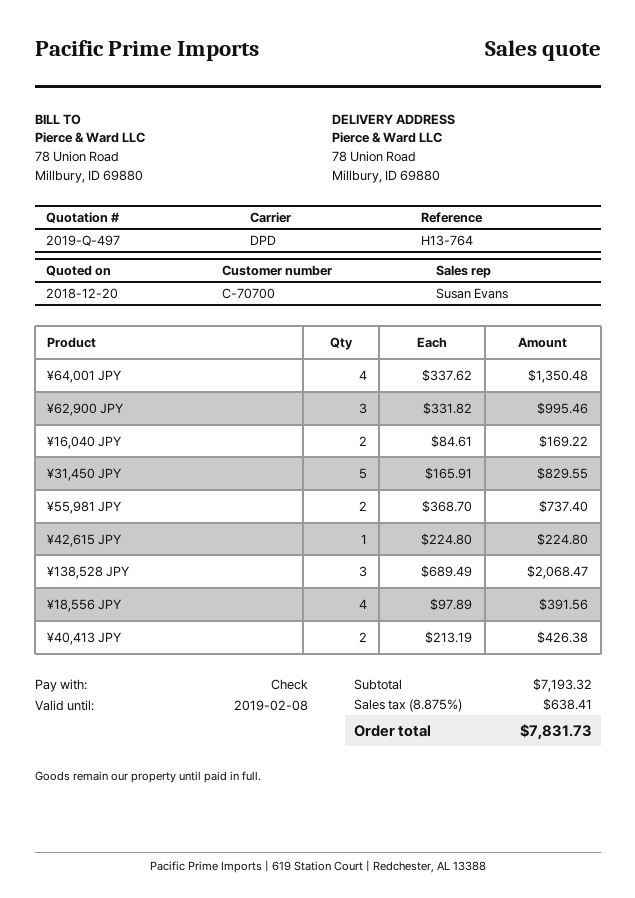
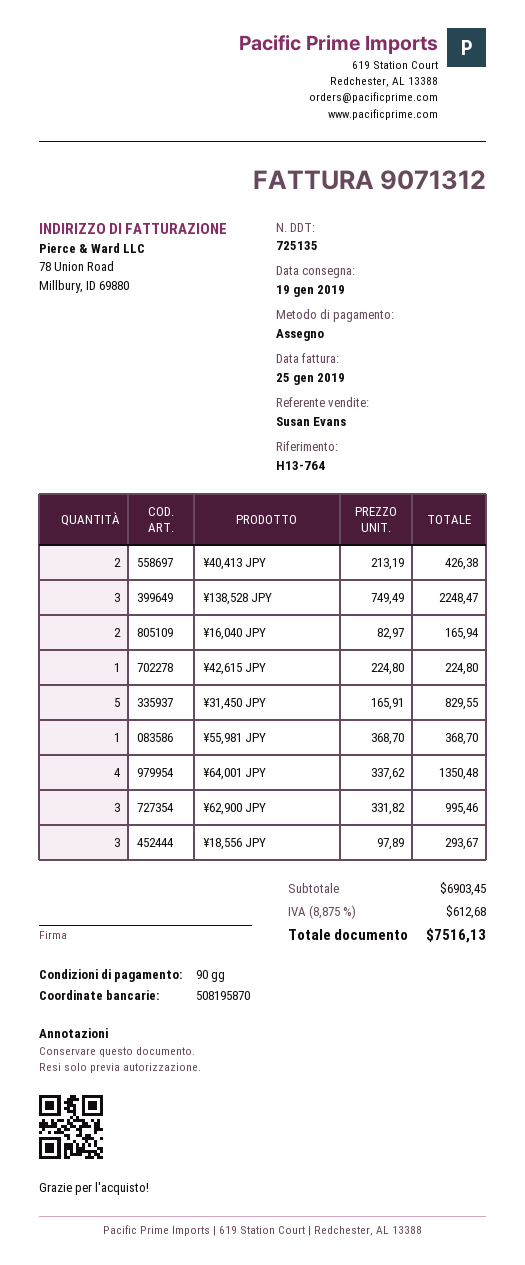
¥16,040 JPY: 2 x 84.61 = 169.22 -> 2 x 82.97 = 165.94
¥55,981 JPY: 2 x 368.70 = 737.40 -> 1 x 368.70 = 368.70
¥138,528 JPY: 3 x 689.49 = 2068.47 -> 3 x 749.49 = 2248.47
¥18,556 JPY: 4 x 97.89 = 391.56 -> 3 x 97.89 = 293.67
subtotal: 7193.32 -> 6903.45
tax: 8.875% = 638.41 -> 8.875% = 612.68
total: 7831.73 -> 7516.13

